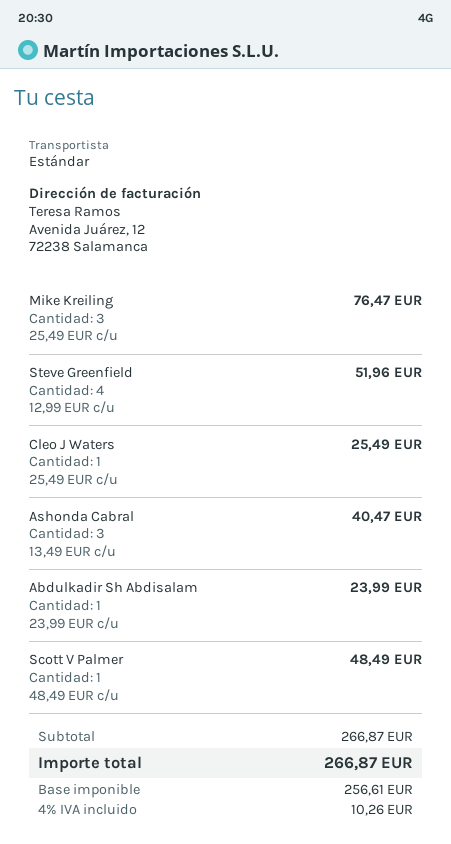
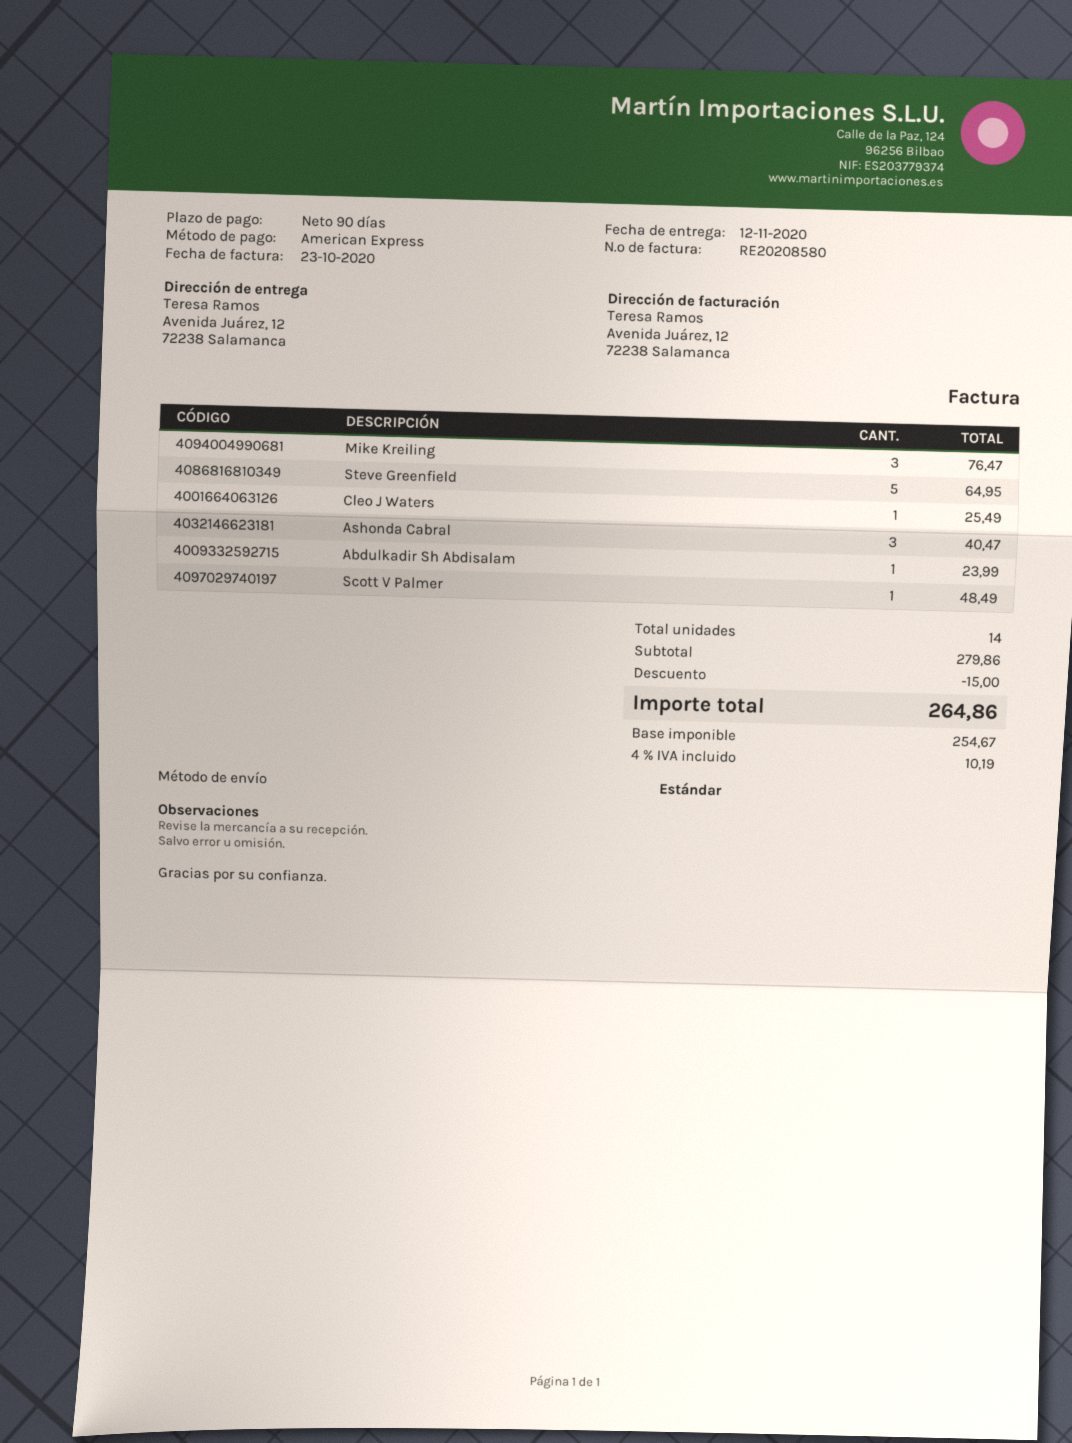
Steve Greenfield: 4 for 51.96 -> 5 for 64.95
subtotal: 266.87 -> 279.86
discount: none -> 15.00
net: 256.61 -> 254.67
tax: 4% = 10.26 -> 4% = 10.19
total: 266.87 -> 264.86

